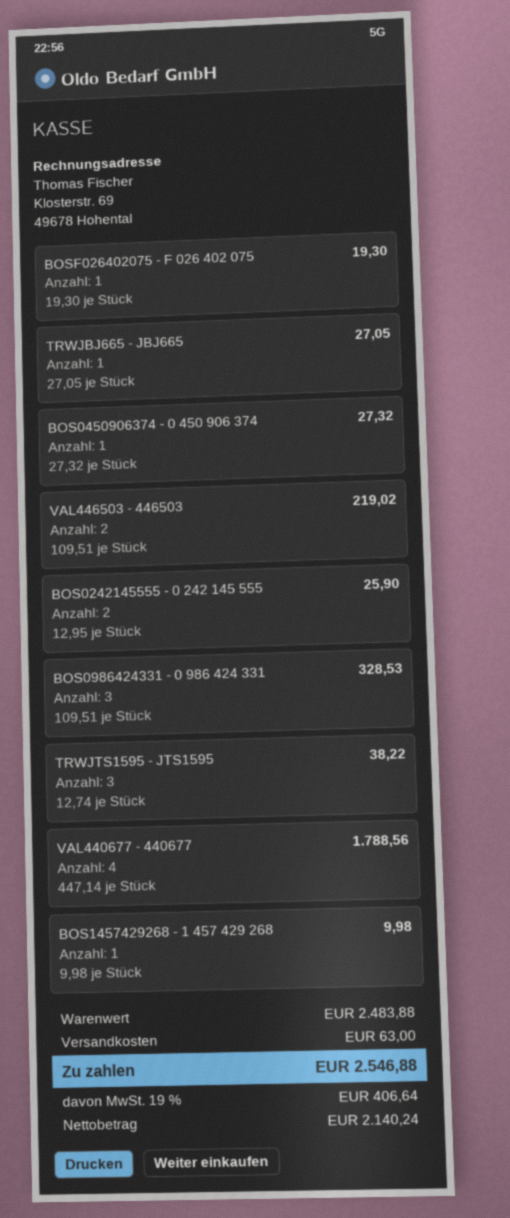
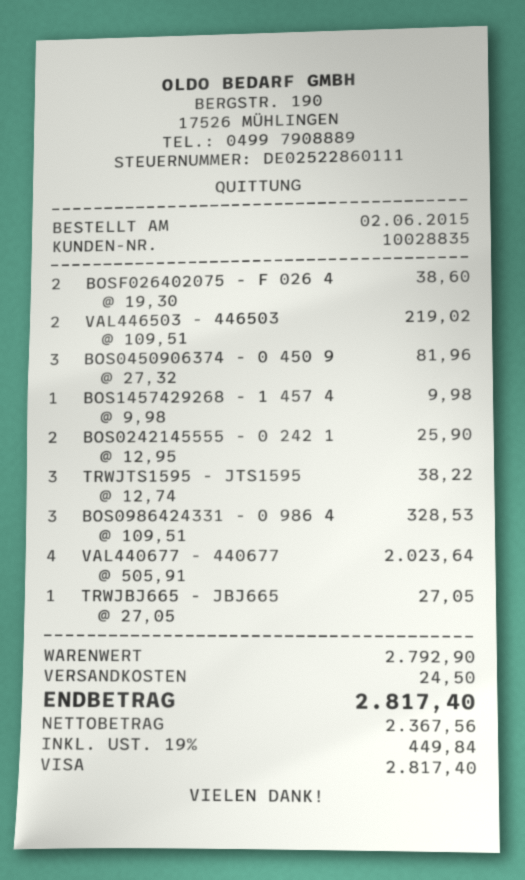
BOSF026402075 - F 026 402 075: 1 x 19.30 = 19.30 -> 2 x 19.30 = 38.60
BOS0450906374 - 0 450 906 374: 1 x 27.32 = 27.32 -> 3 x 27.32 = 81.96
VAL440677 - 440677: 4 x 447.14 = 1788.56 -> 4 x 505.91 = 2023.64
subtotal: 2483.88 -> 2792.90
shipping: 63.00 -> 24.50
net: 2140.24 -> 2367.56
tax: 19% = 406.64 -> 19% = 449.84
total: 2546.88 -> 2817.40

